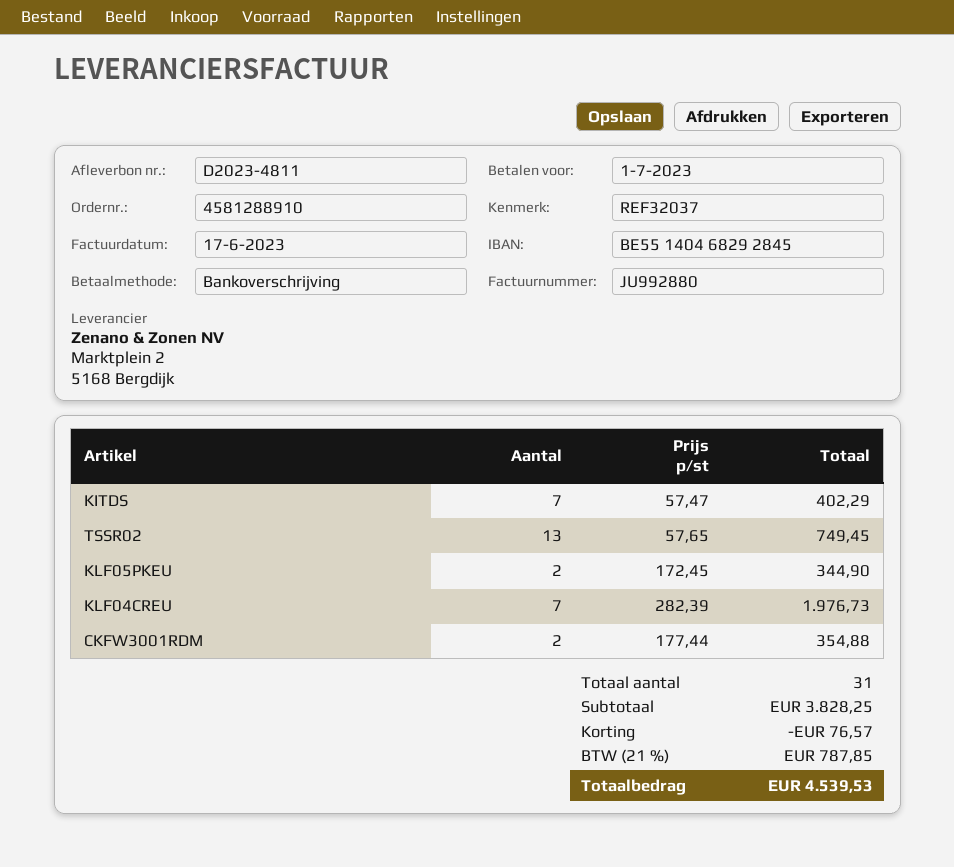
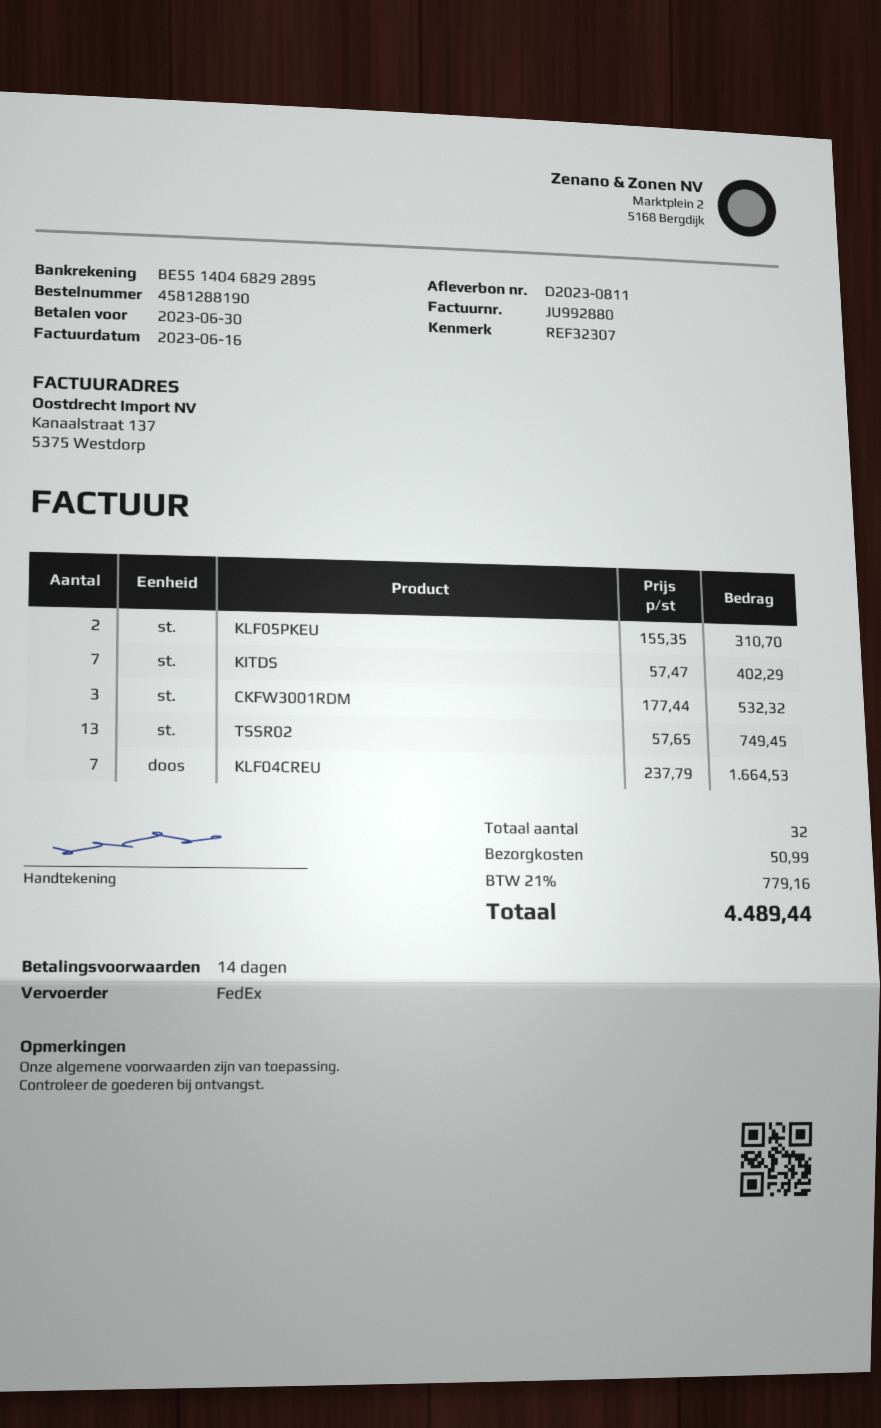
order number: 4581288910 -> 4581288190
delivery note number: D2023-4811 -> D2023-0811
invoice date: 2023-06-17 -> 2023-06-16
due date: 2023-07-01 -> 2023-06-30
reference: REF32037 -> REF32307
bank account: BE55140468292845 -> BE55140468292895
KLF05PKEU: 2 x 172.45 = 344.90 -> 2 x 155.35 = 310.70
KLF04CREU: 7 x 282.39 = 1976.73 -> 7 x 237.79 = 1664.53
CKFW3001RDM: 2 x 177.44 = 354.88 -> 3 x 177.44 = 532.32
total quantity: 31 -> 32
discount: 76.57 -> none
shipping: none -> 50.99
tax: 21% = 787.85 -> 21% = 779.16
total: 4539.53 -> 4489.44

